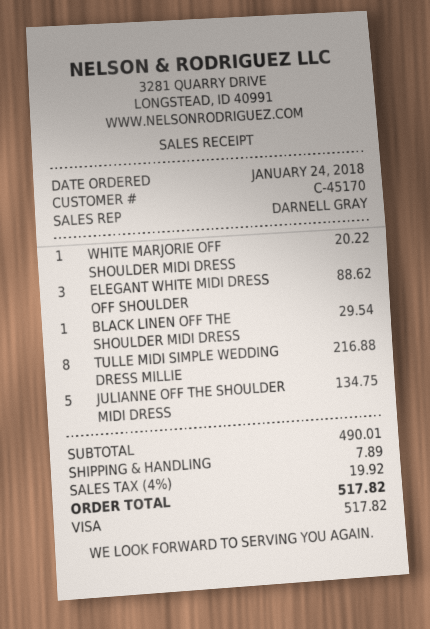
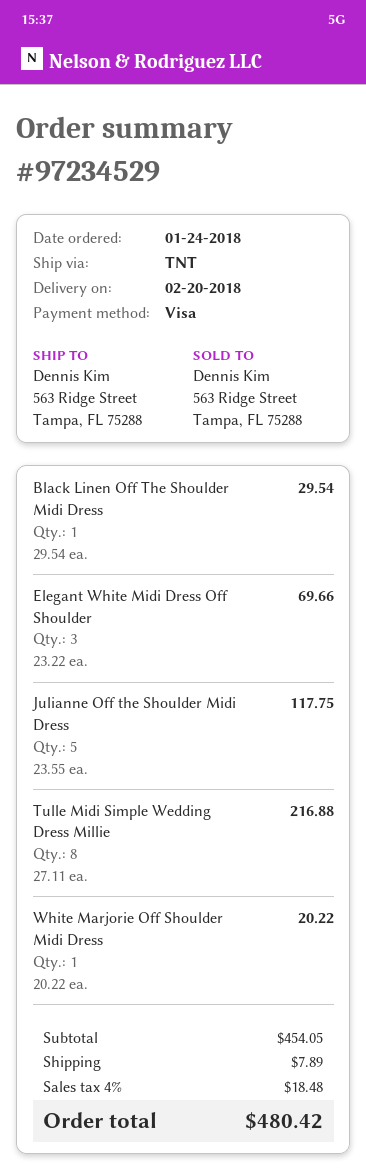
ELEGANT WHITE MIDI DRESS OFF SHOULDER: 3 for 88.62 -> 3 for 69.66
JULIANNE OFF THE SHOULDER MIDI DRESS: 5 for 134.75 -> 5 for 117.75
subtotal: 490.01 -> 454.05
tax: 4% = 19.92 -> 4% = 18.48
total: 517.82 -> 480.42

